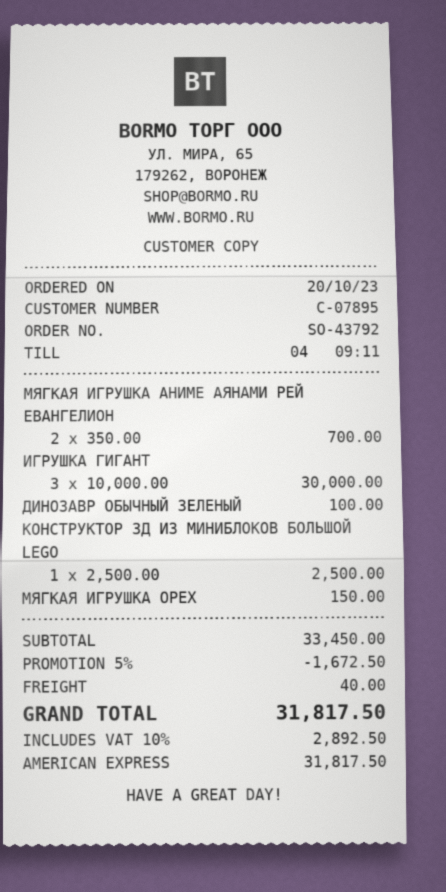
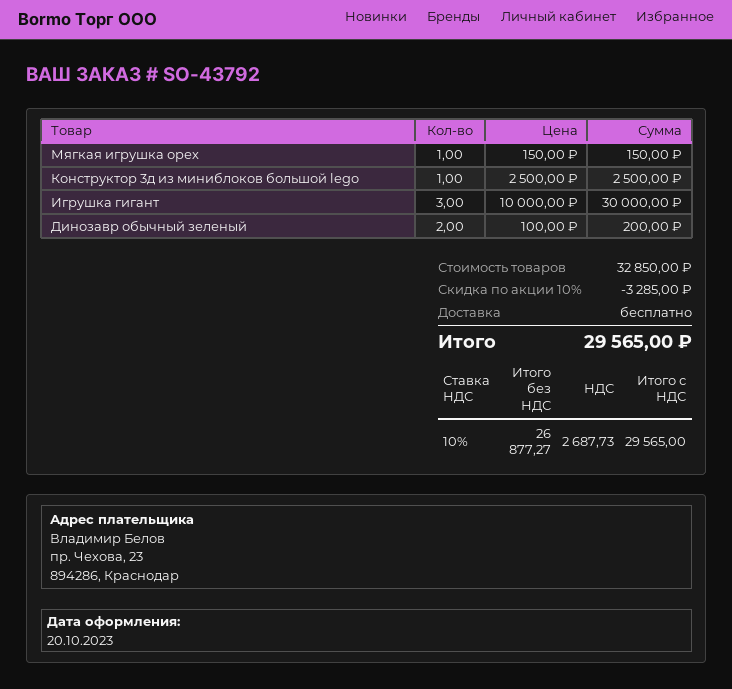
МЯГКАЯ ИГРУШКА АНИМЕ АЯНАМИ РЕЙ ЕВАНГЕЛИОН: 2 x 350.00 = 700.00 -> none
ДИНОЗАВР ОБЫЧНЫЙ ЗЕЛЕНЫЙ: 1 x 100.00 = 100.00 -> 2 x 100.00 = 200.00
subtotal: 33450.00 -> 32850.00
discount: 5% = 1672.50 -> 10% = 3285.00
shipping: 40.00 -> 0.00
tax: 10% = 2892.50 -> 10% = 2687.73
total: 31817.50 -> 29565.00

